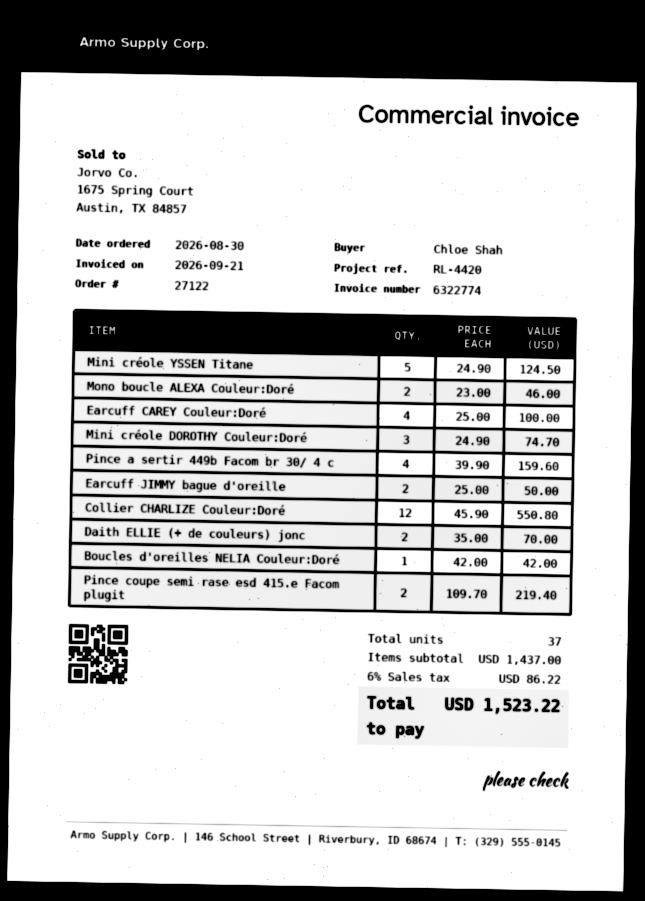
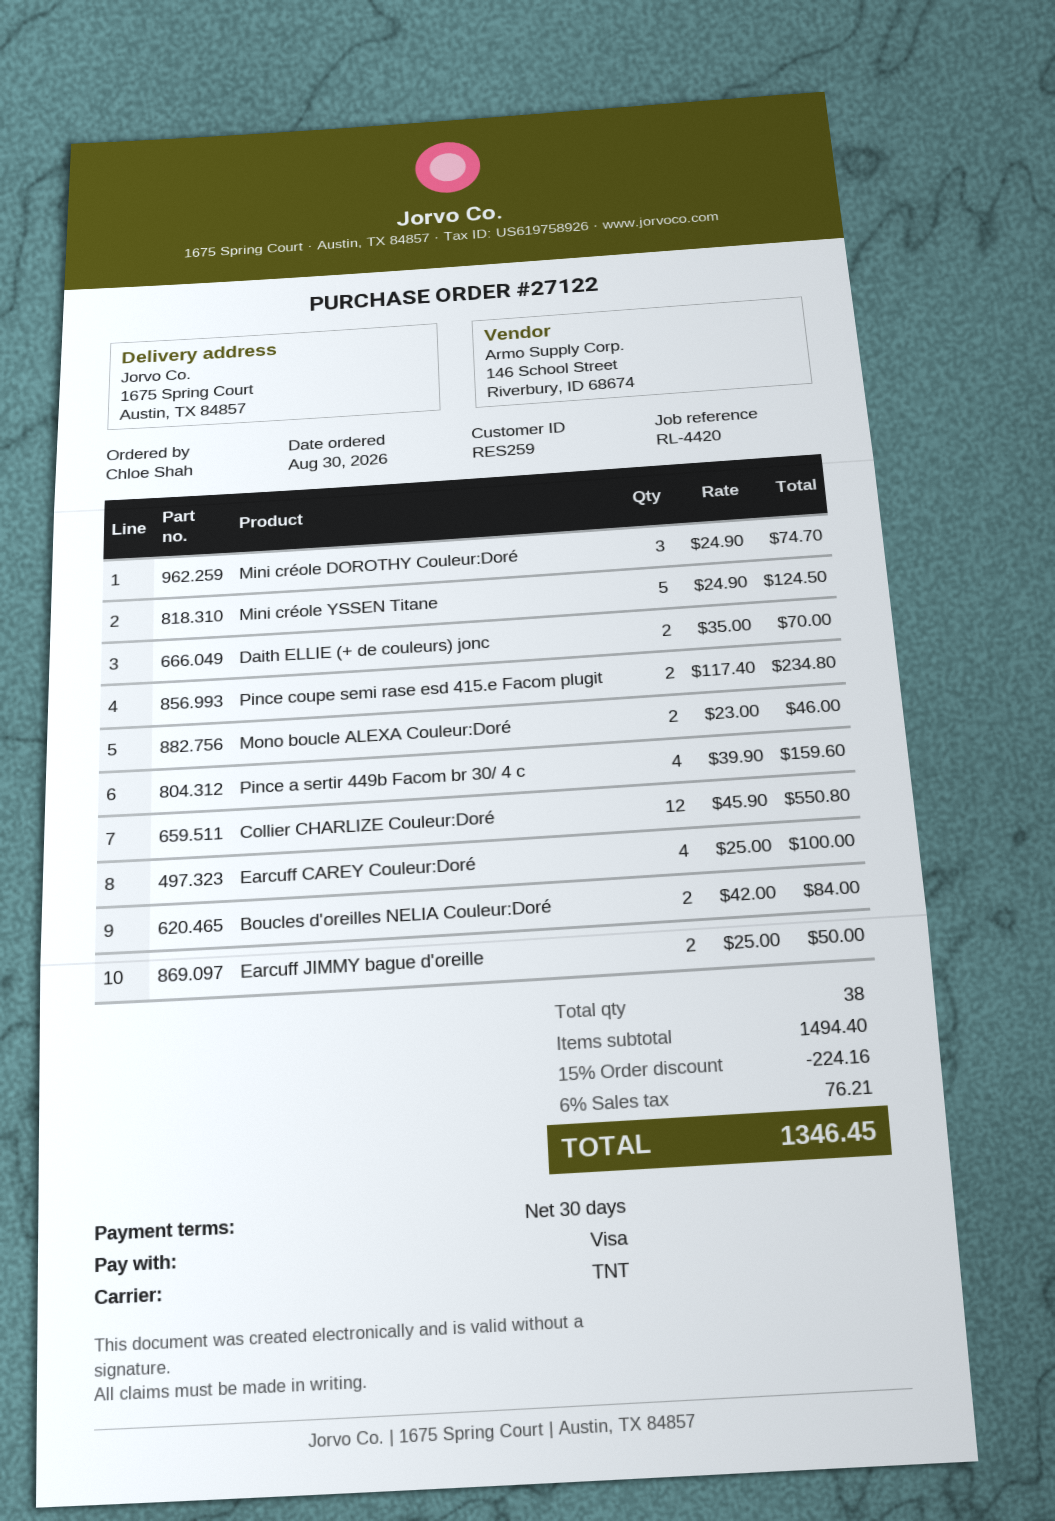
Boucles d'oreilles NELIA Couleur:Doré: 1 x 42.00 = 42.00 -> 2 x 42.00 = 84.00
Pince coupe semi rase esd 415.e Facom plugit: 2 x 109.70 = 219.40 -> 2 x 117.40 = 234.80
total quantity: 37 -> 38
subtotal: 1437.00 -> 1494.40
discount: none -> 15% = 224.16
tax: 6% = 86.22 -> 6% = 76.21
total: 1523.22 -> 1346.45

